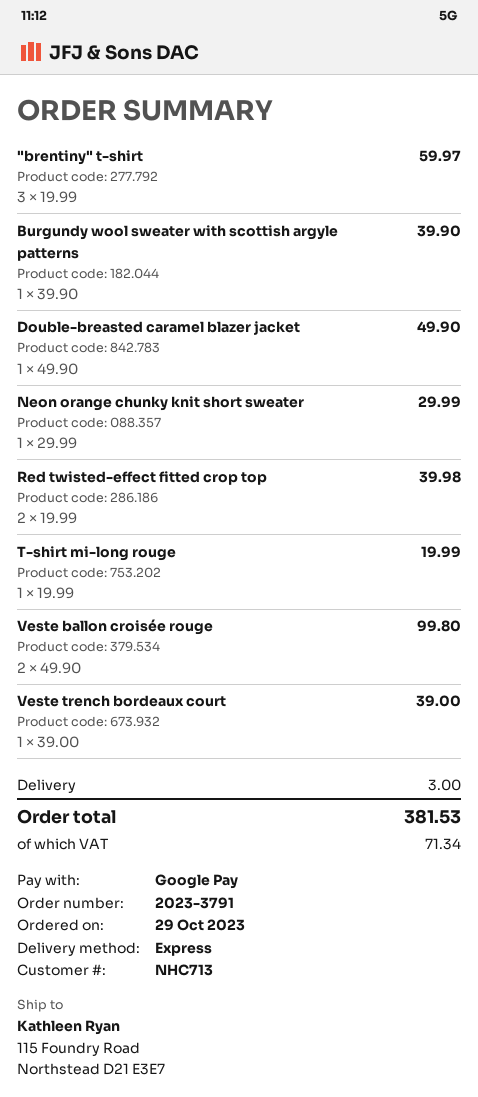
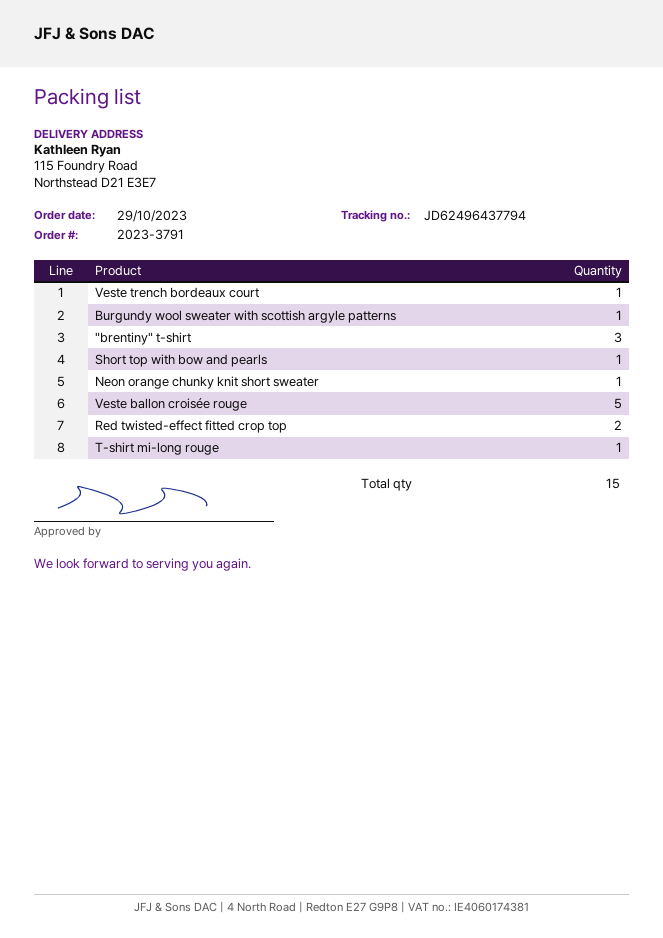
Double-breasted caramel blazer jacket: 1 -> none
Veste ballon croisée rouge: 2 -> 5
Short top with bow and pearls: none -> 1

